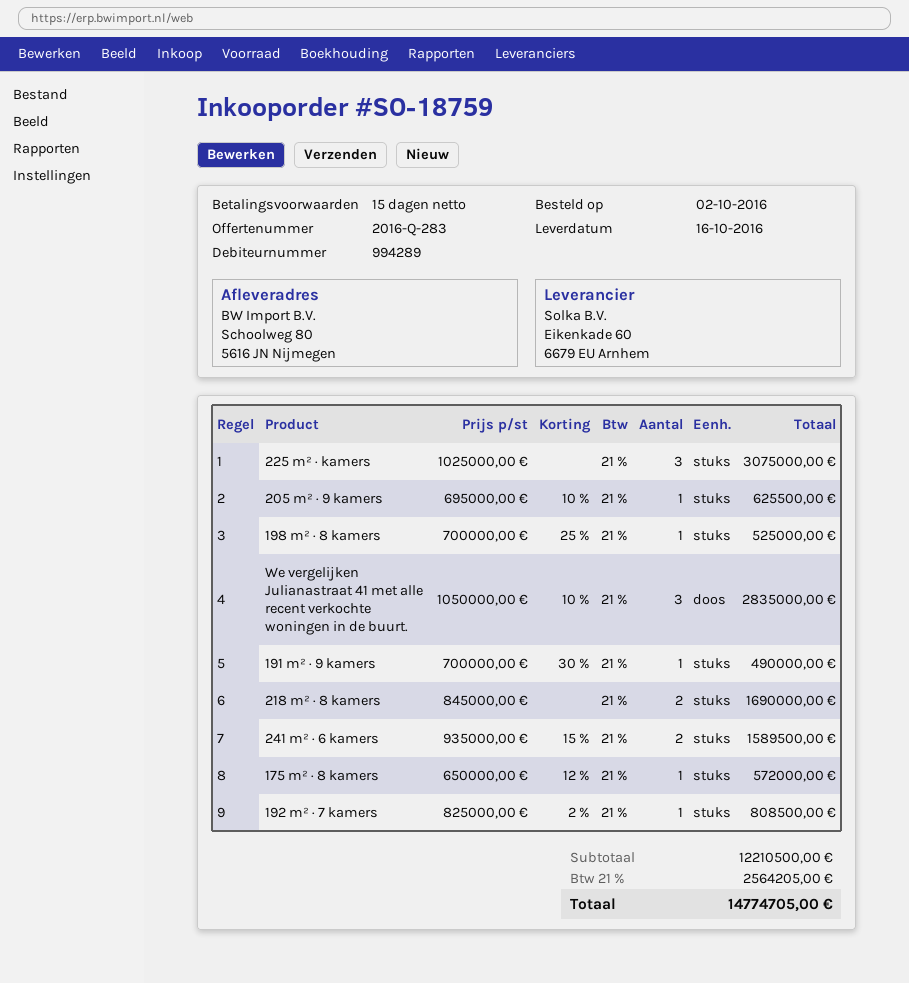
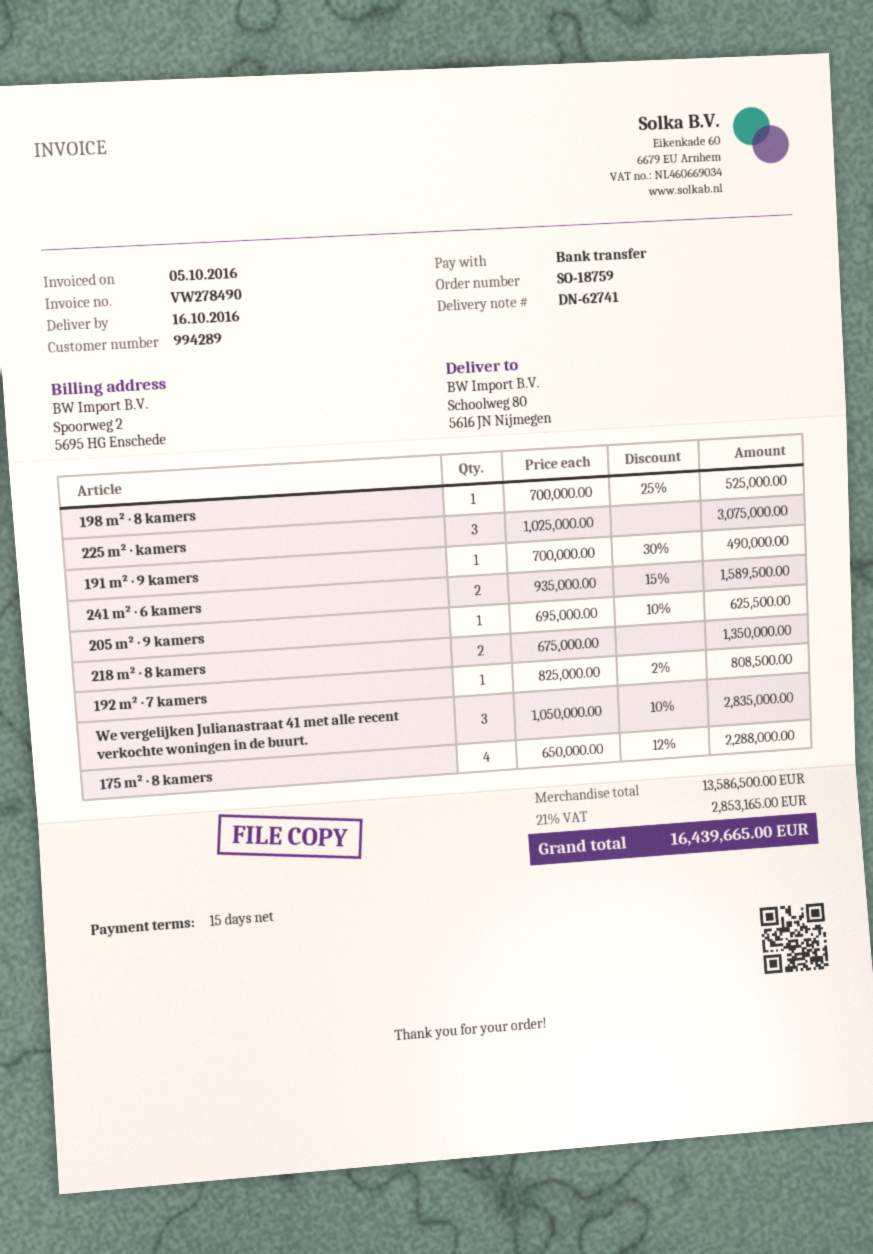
218 m² · 8 kamers: 2 x 845000.00 = 1690000.00 -> 2 x 675000.00 = 1350000.00
175 m² · 8 kamers: 1 x 650000.00 - 12% = 572000.00 -> 4 x 650000.00 - 12% = 2288000.00
subtotal: 12210500.00 -> 13586500.00
tax: 21% = 2564205.00 -> 21% = 2853165.00
total: 14774705.00 -> 16439665.00

